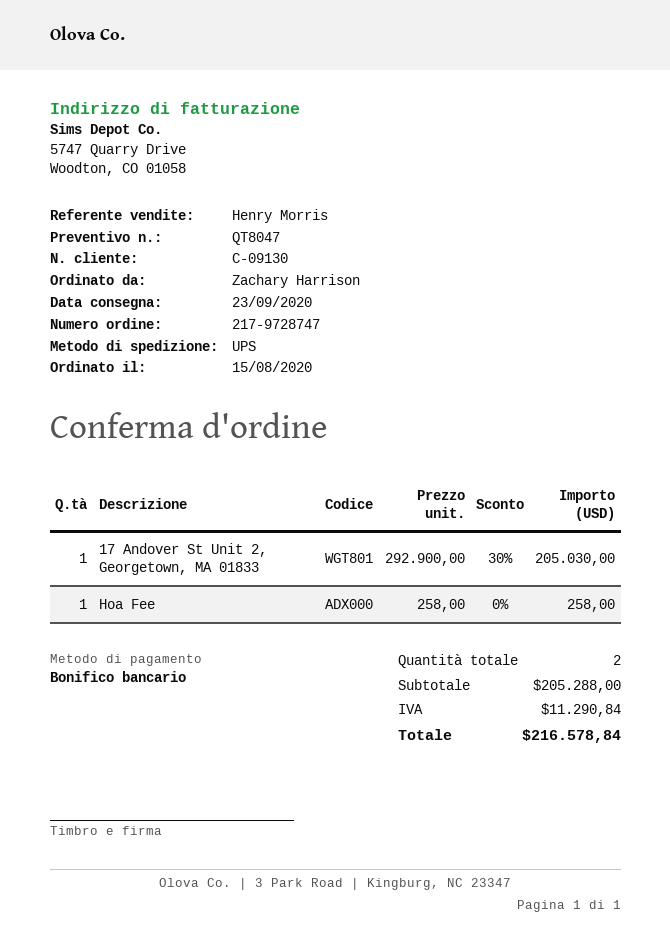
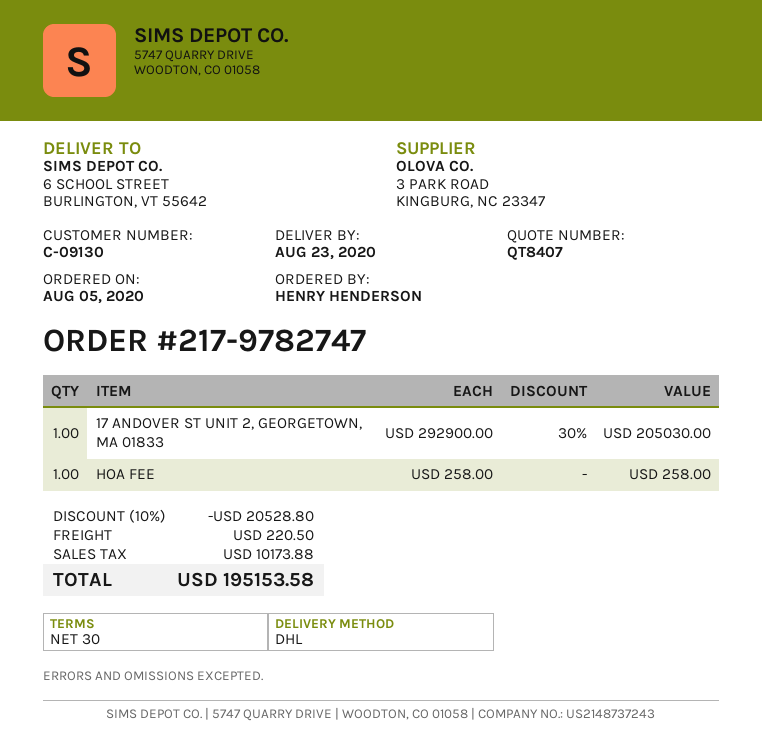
quote number: QT8047 -> QT8407
order number: 217-9728747 -> 217-9782747
order date: 2020-08-15 -> 2020-08-05
delivery date: 2020-09-23 -> 2020-08-23
ordered by: Zachary Harrison -> HENRY HENDERSON
shipping method: UPS -> DHL
discount: none -> 10% = 20528.80
shipping: none -> 220.50
tax: 11290.84 -> 10173.88
total: 216578.84 -> 195153.58

